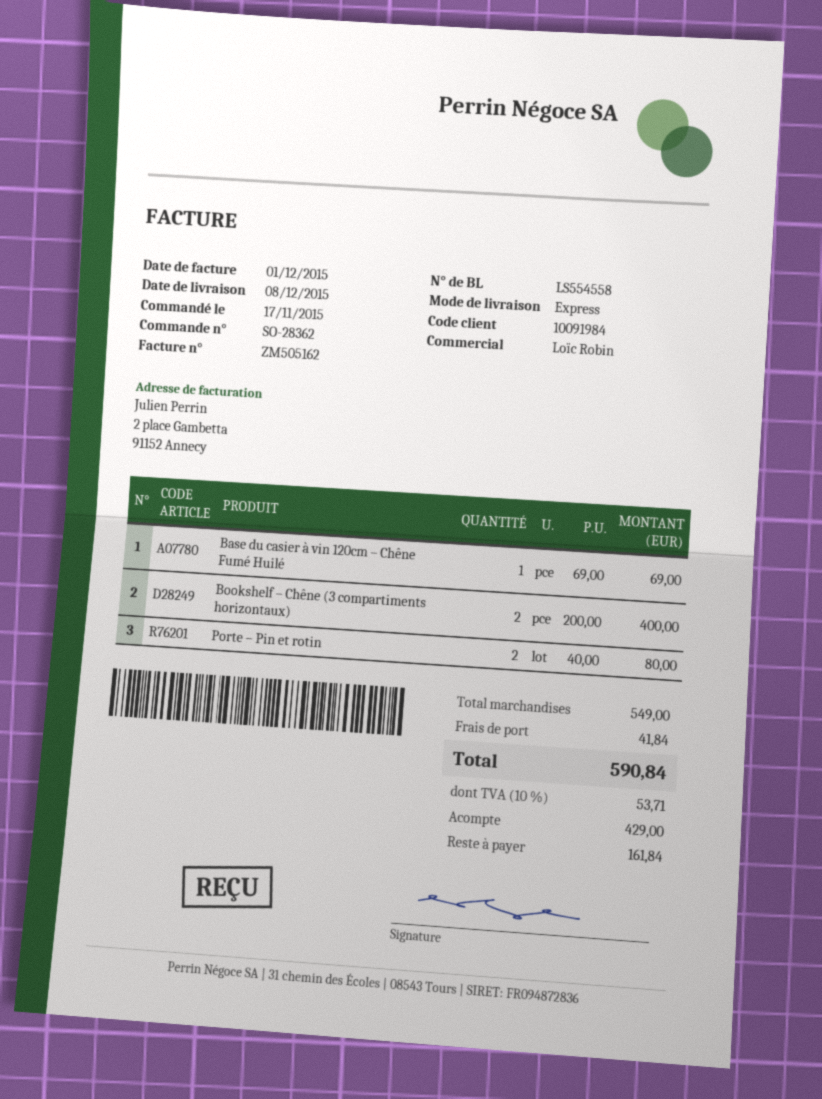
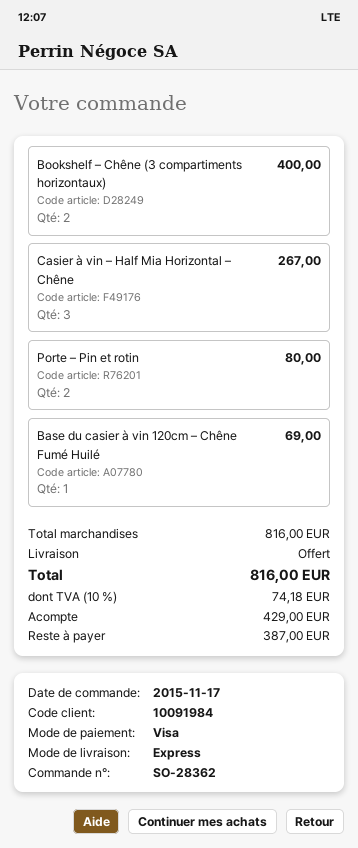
Casier à vin – Half Mia Horizontal – Chêne: none -> 3 for 267.00
subtotal: 549.00 -> 816.00
shipping: 41.84 -> 0.00
tax: 10% = 53.71 -> 10% = 74.18
total: 590.84 -> 816.00
balance: 161.84 -> 387.00

